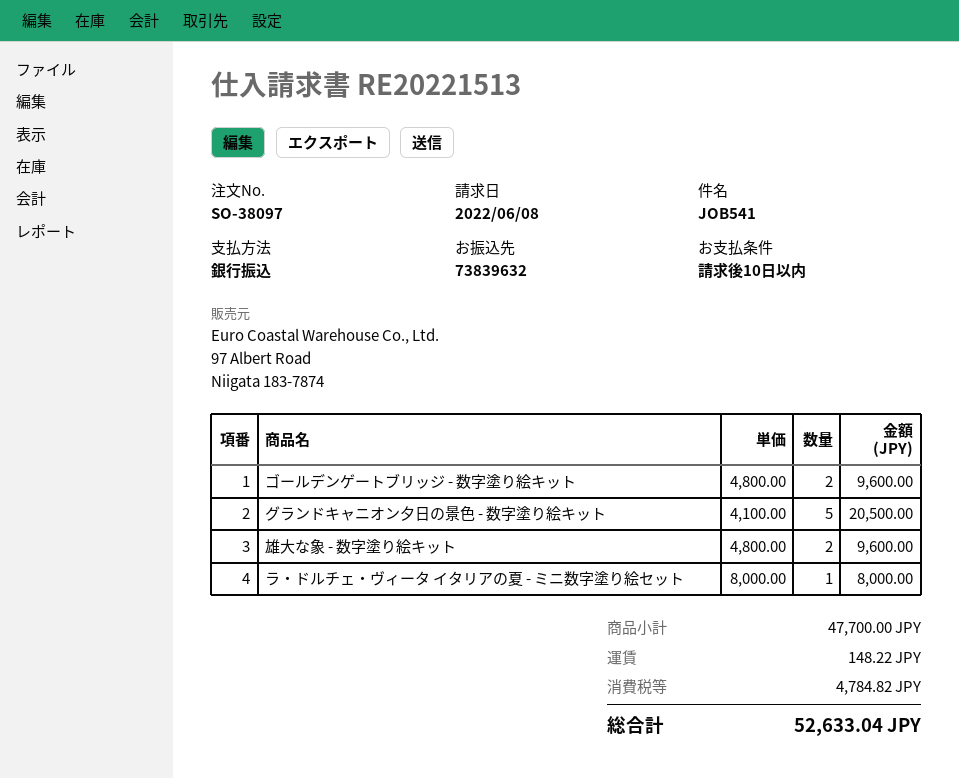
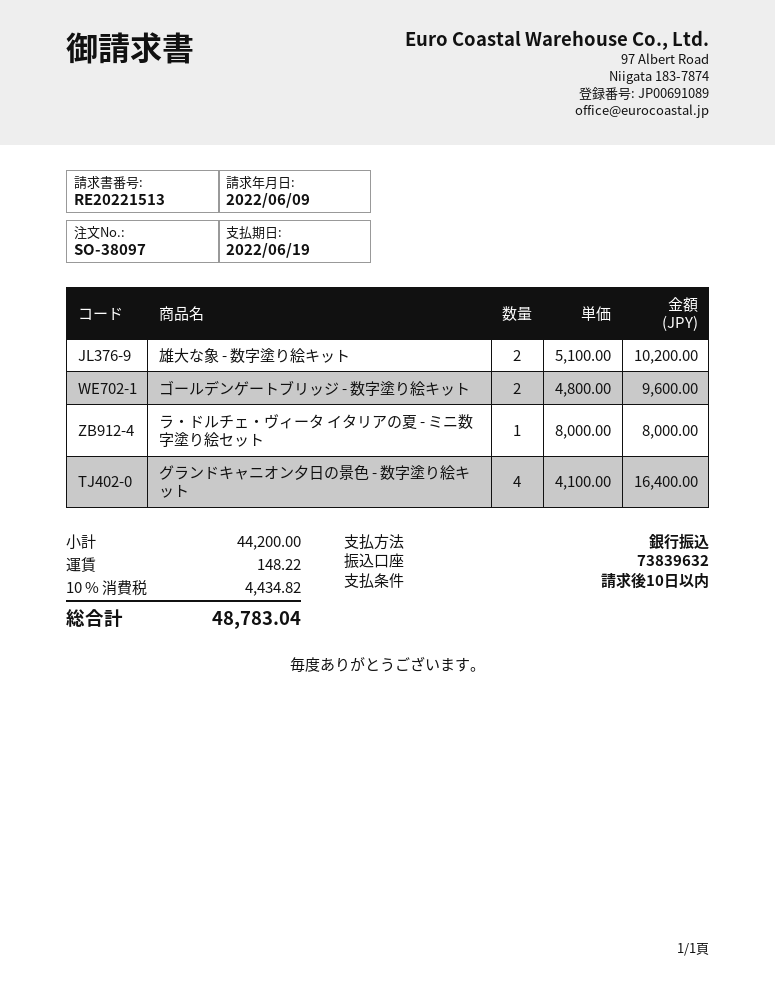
invoice date: 2022-06-08 -> 2022-06-09
グランドキャニオン夕日の景色 - 数字塗り絵キット: 5 x 4100.00 = 20500.00 -> 4 x 4100.00 = 16400.00
雄大な象 - 数字塗り絵キット: 2 x 4800.00 = 9600.00 -> 2 x 5100.00 = 10200.00
subtotal: 47700.00 -> 44200.00
tax: 4784.82 -> 4434.82
total: 52633.04 -> 48783.04

